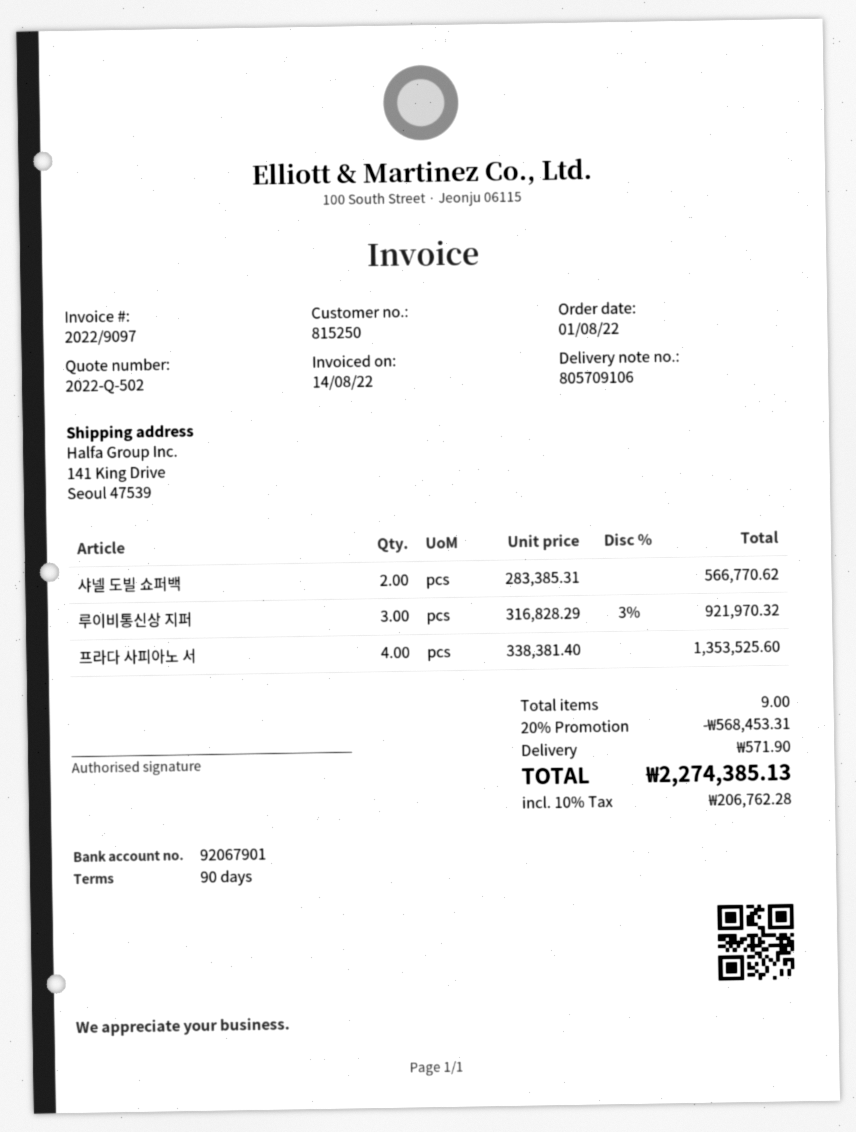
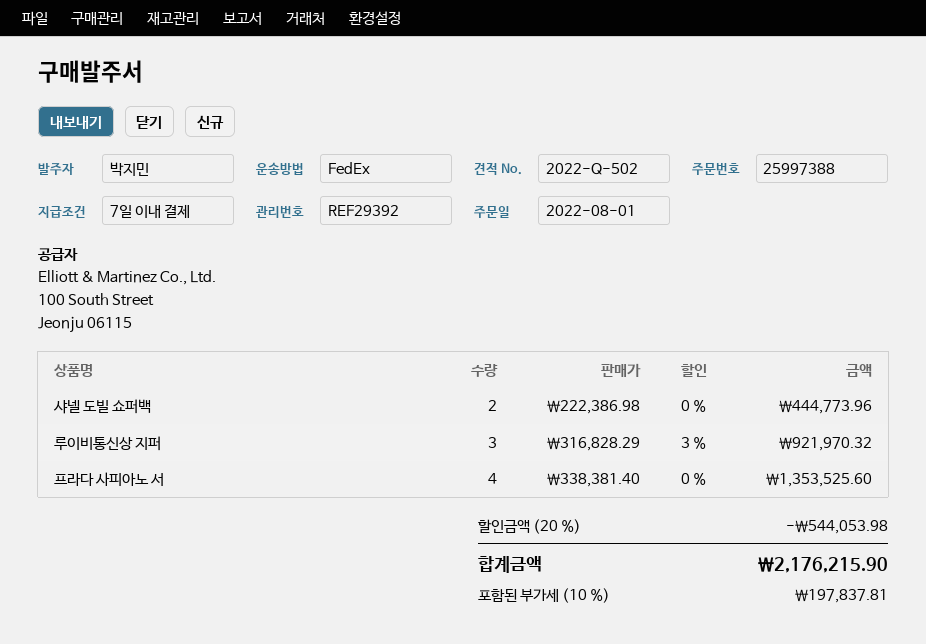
payment terms: 90 days -> 7 days
샤넬 도빌 쇼퍼백: 2 x 283385.31 = 566770.62 -> 2 x 222386.98 = 444773.96
discount: 20% = 568453.31 -> 20% = 544053.98
shipping: 571.90 -> none
tax: 10% = 206762.28 -> 10% = 197837.81
total: 2274385.13 -> 2176215.90

